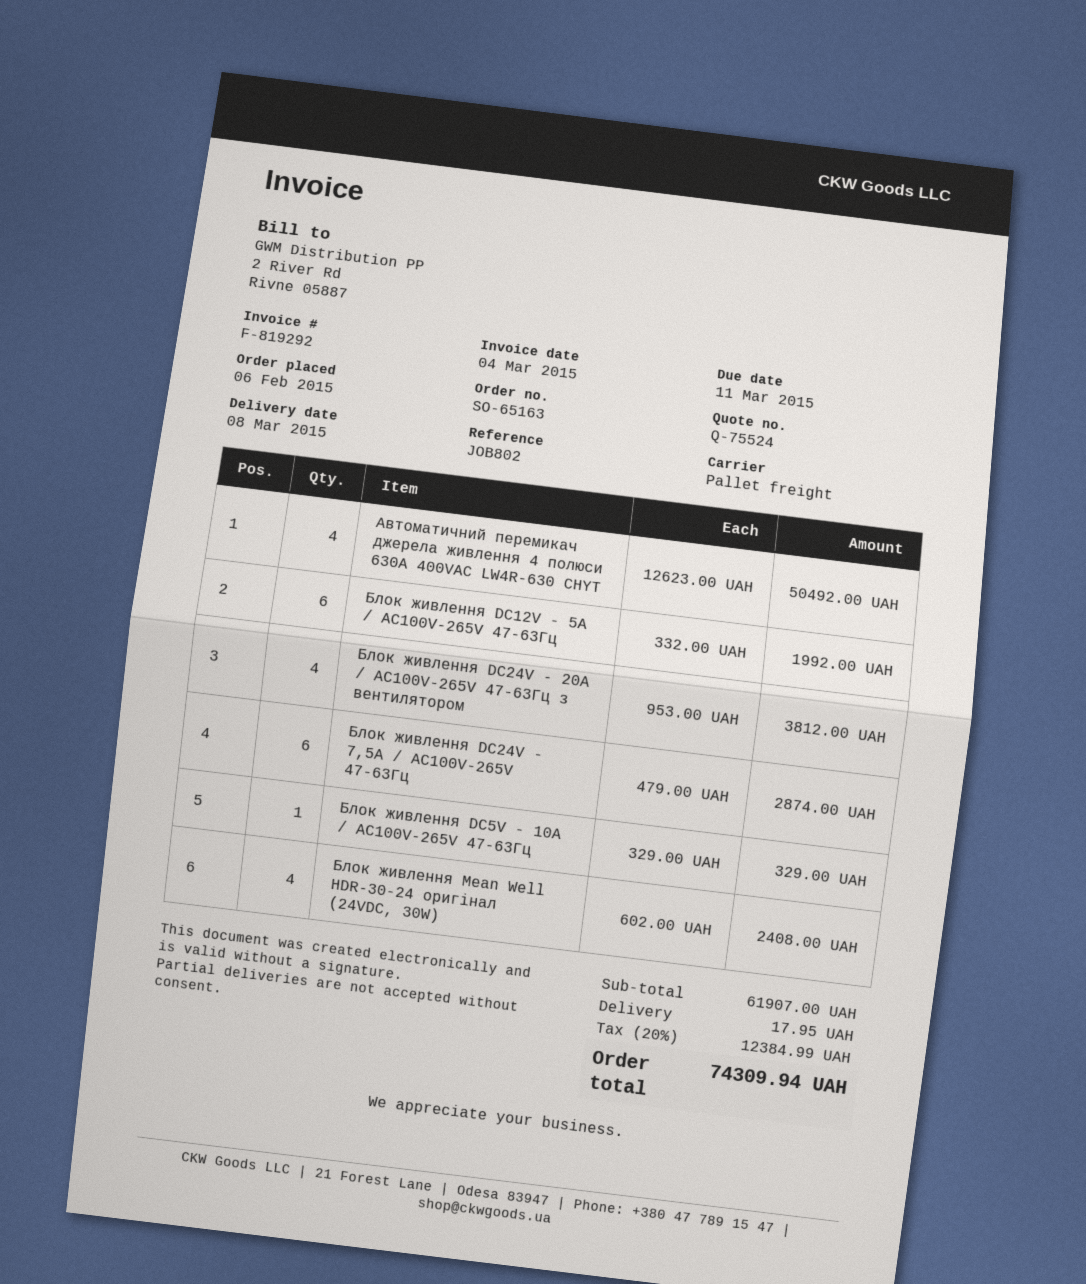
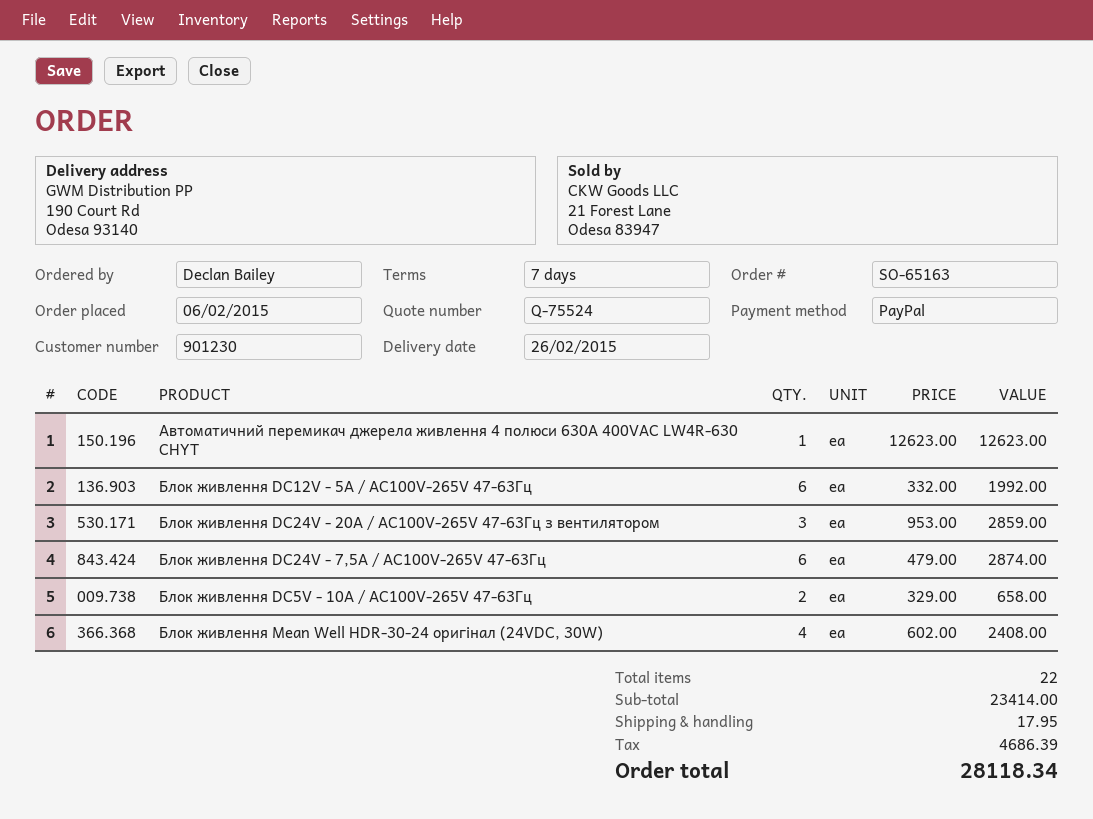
delivery date: 2015-03-08 -> 2015-02-26
Автоматичний перемикач джерела живлення 4 полюси 630А 400VAC LW4R-630 CHYT: 4 x 12623.00 = 50492.00 -> 1 x 12623.00 = 12623.00
Блок живлення DC24V - 20A / AC100V-265V 47-63Гц з вентилятором: 4 x 953.00 = 3812.00 -> 3 x 953.00 = 2859.00
Блок живлення DC5V - 10A / AC100V-265V 47-63Гц: 1 x 329.00 = 329.00 -> 2 x 329.00 = 658.00
subtotal: 61907.00 -> 23414.00
tax: 12384.99 -> 4686.39
total: 74309.94 -> 28118.34

